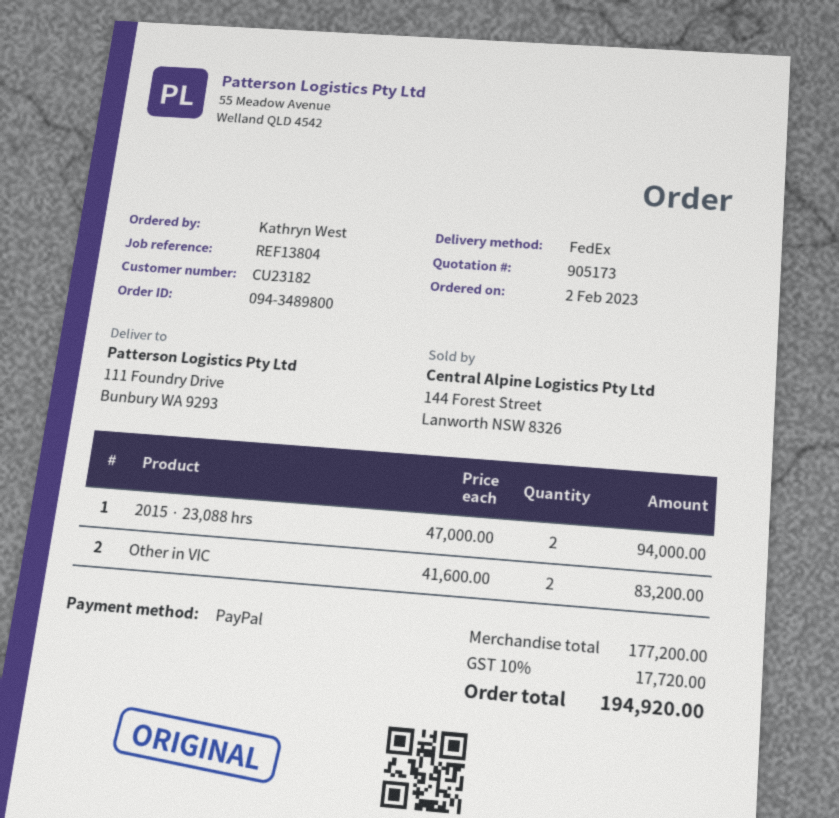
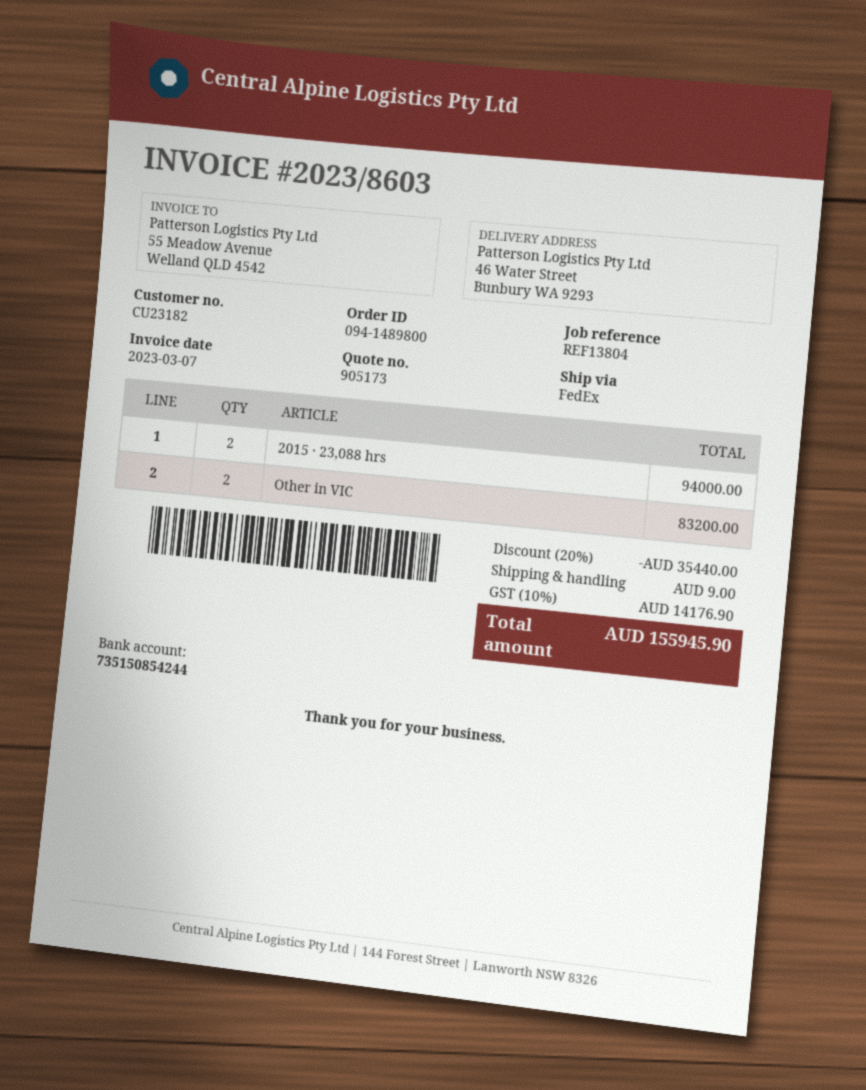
order number: 094-3489800 -> 094-1489800
ship to: 111 Foundry Drive, Bunbury WA 9293 -> 46 Water Street, Bunbury WA 9293
discount: none -> 20% = 35440.00
shipping: none -> 9.00
tax: 10% = 17720.00 -> 10% = 14176.90
total: 194920.00 -> 155945.90

